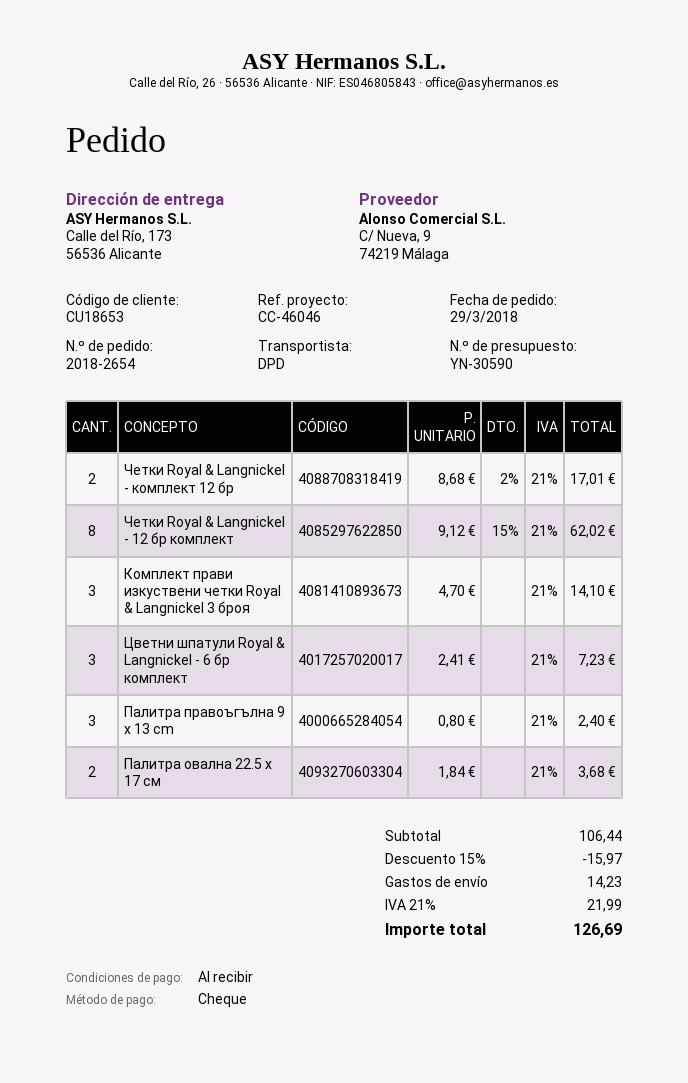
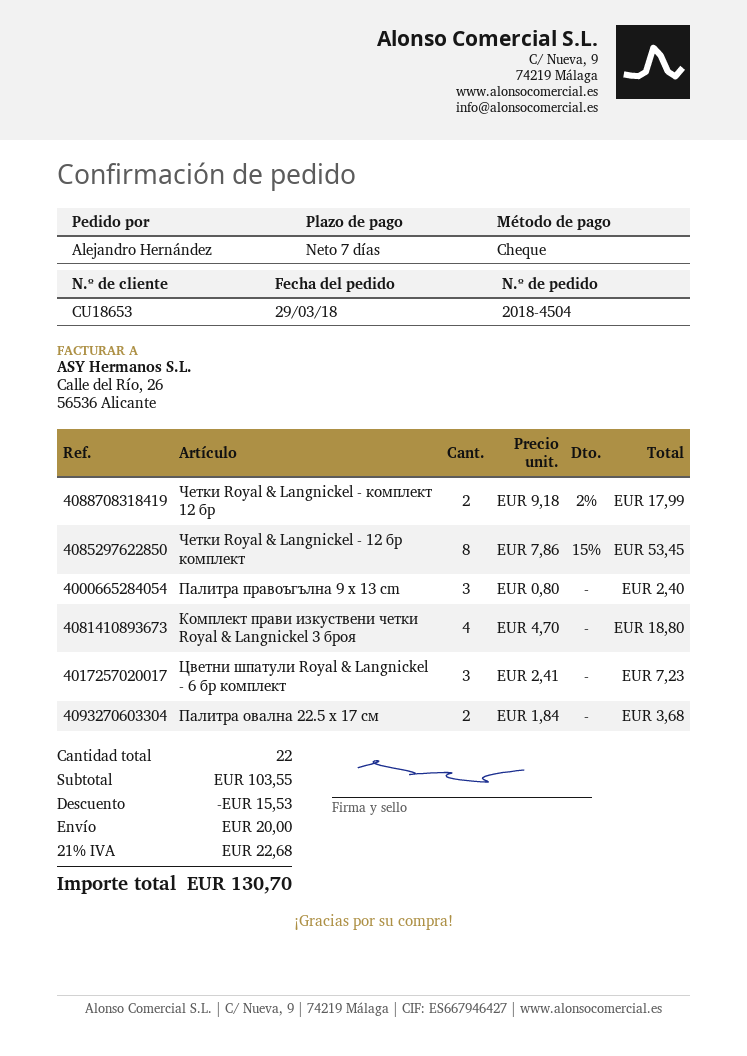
order number: 2018-2654 -> 2018-4504
payment terms: on receipt -> 7 days
Четки Royal & Langnickel - комплект 12 бр: 2 x 8.68 - 2% = 17.01 -> 2 x 9.18 - 2% = 17.99
Четки Royal & Langnickel - 12 бр комплект: 8 x 9.12 - 15% = 62.02 -> 8 x 7.86 - 15% = 53.45
Комплект прави изкуствени четки Royal & Langnickel 3 броя: 3 x 4.70 = 14.10 -> 4 x 4.70 = 18.80
subtotal: 106.44 -> 103.55
discount: 15.97 -> 15.53
shipping: 14.23 -> 20.00
tax: 21% = 21.99 -> 21% = 22.68
total: 126.69 -> 130.70

